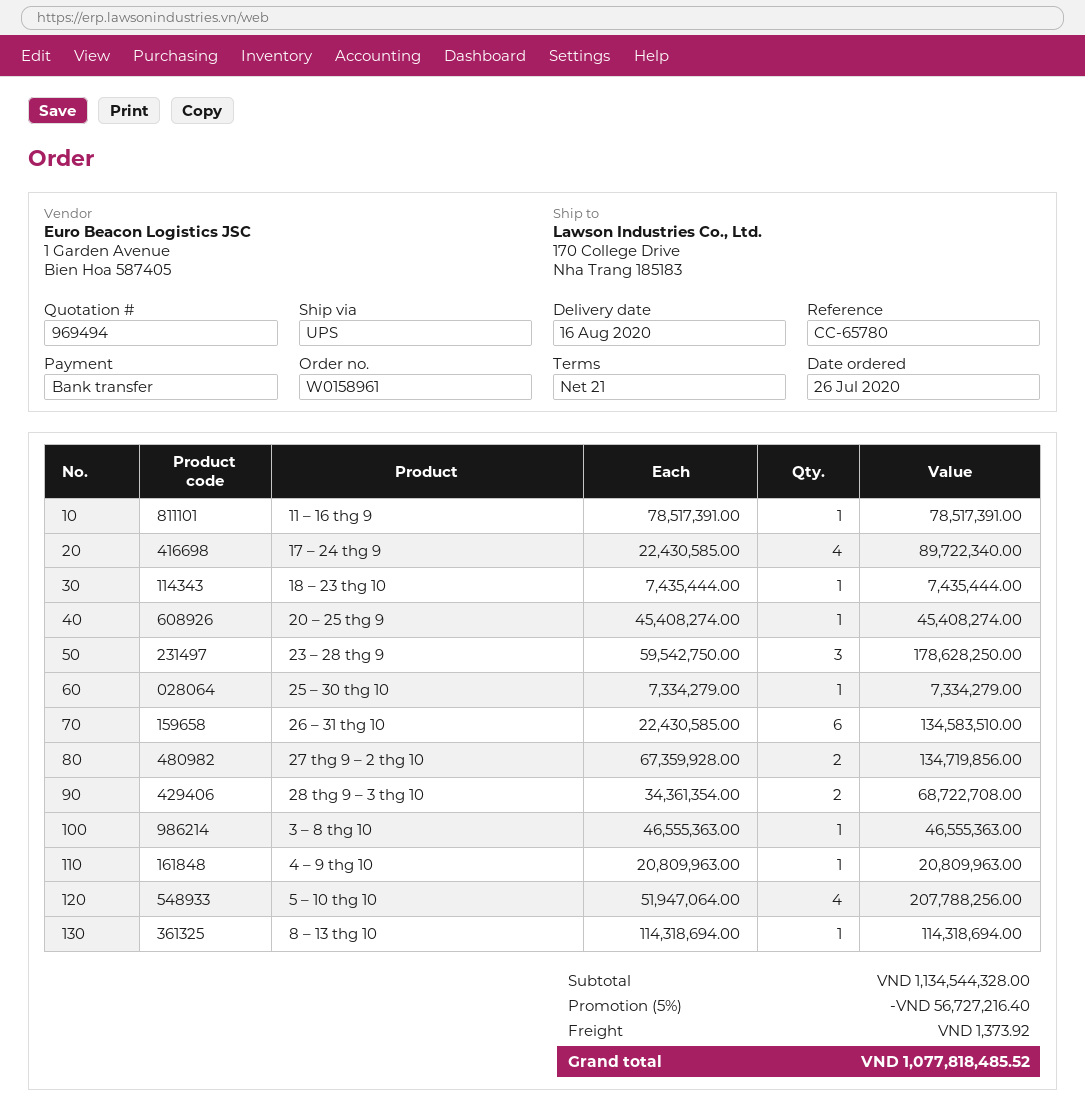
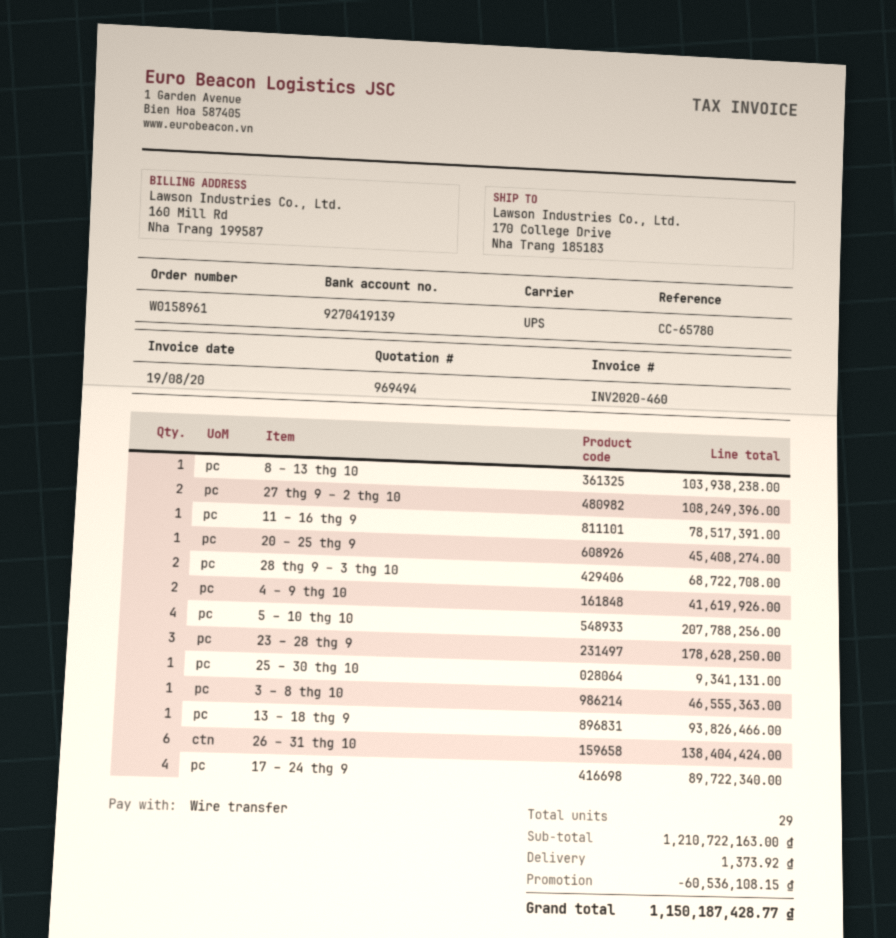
18 – 23 thg 10: 1 for 7435444.00 -> none
25 – 30 thg 10: 1 for 7334279.00 -> 1 for 9341131.00
26 – 31 thg 10: 6 for 134583510.00 -> 6 for 138404424.00
27 thg 9 – 2 thg 10: 2 for 134719856.00 -> 2 for 108249396.00
4 – 9 thg 10: 1 for 20809963.00 -> 2 for 41619926.00
8 – 13 thg 10: 1 for 114318694.00 -> 1 for 103938238.00
13 – 18 thg 9: none -> 1 for 93826466.00
subtotal: 1134544328.00 -> 1210722163.00
discount: 56727216.40 -> 60536108.15
total: 1077818485.52 -> 1150187428.77

